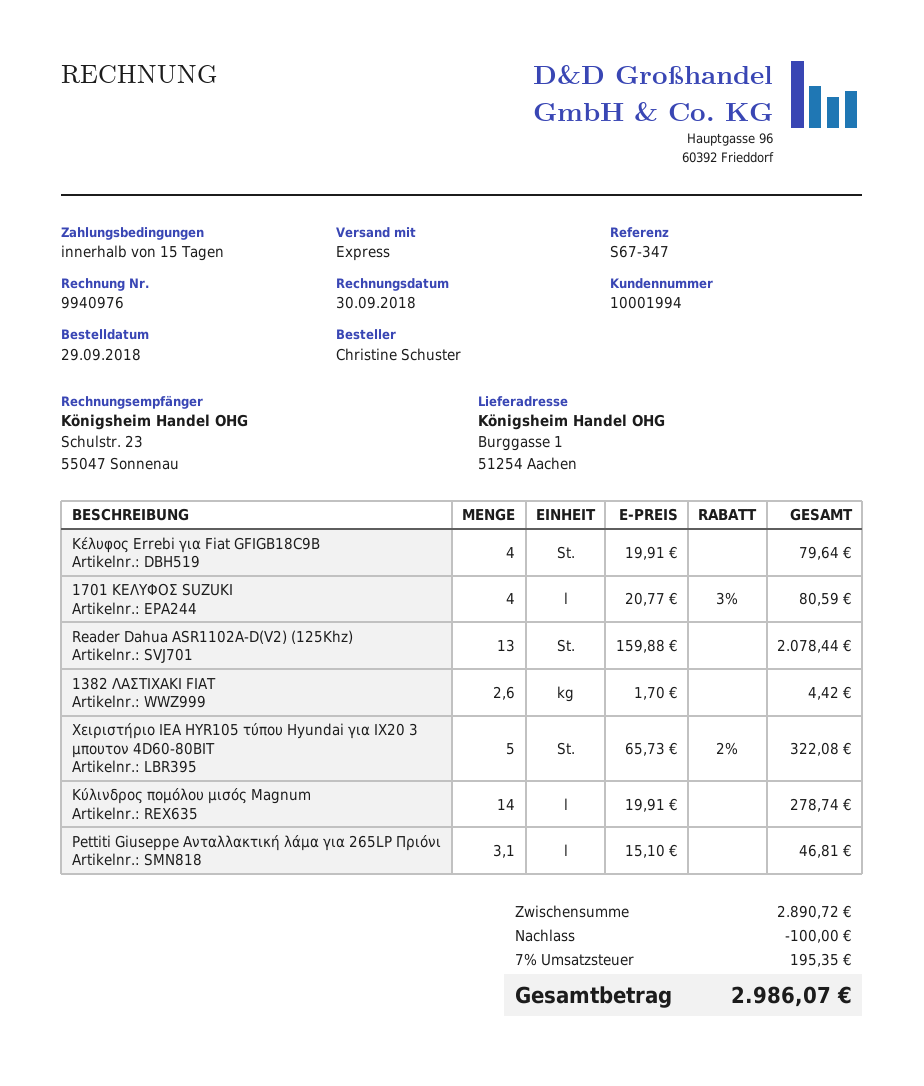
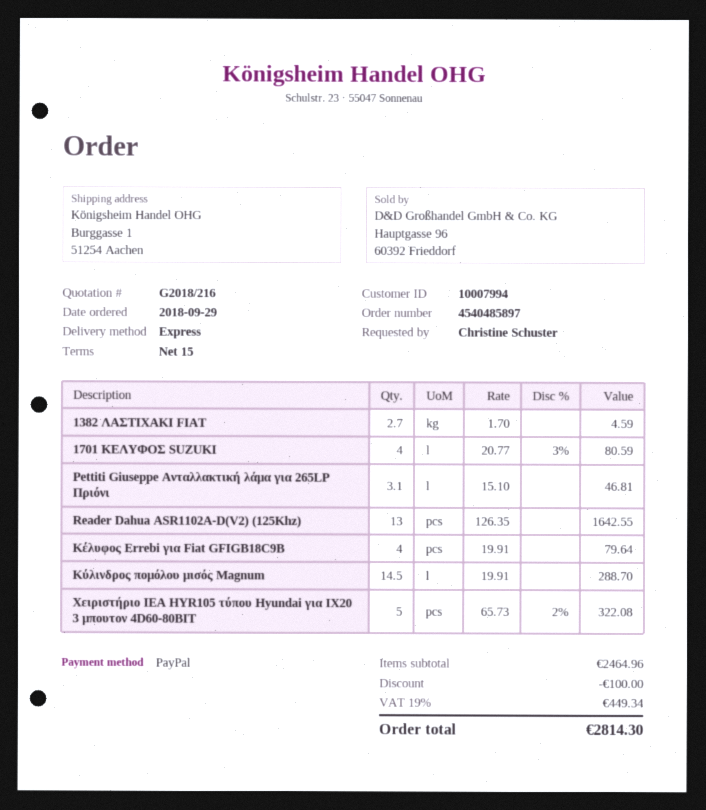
customer number: 10001994 -> 10007994
Reader Dahua ASR1102A-D(V2) (125Khz): 13 x 159.88 = 2078.44 -> 13 x 126.35 = 1642.55
1382 ΛΑΣΤΙΧΑΚΙ FIAT: 2.6 x 1.70 = 4.42 -> 2.7 x 1.70 = 4.59
Κύλινδρος πομόλου μισός Magnum: 14 x 19.91 = 278.74 -> 14.5 x 19.91 = 288.70
subtotal: 2890.72 -> 2464.96
tax: 7% = 195.35 -> 19% = 449.34
total: 2986.07 -> 2814.30

